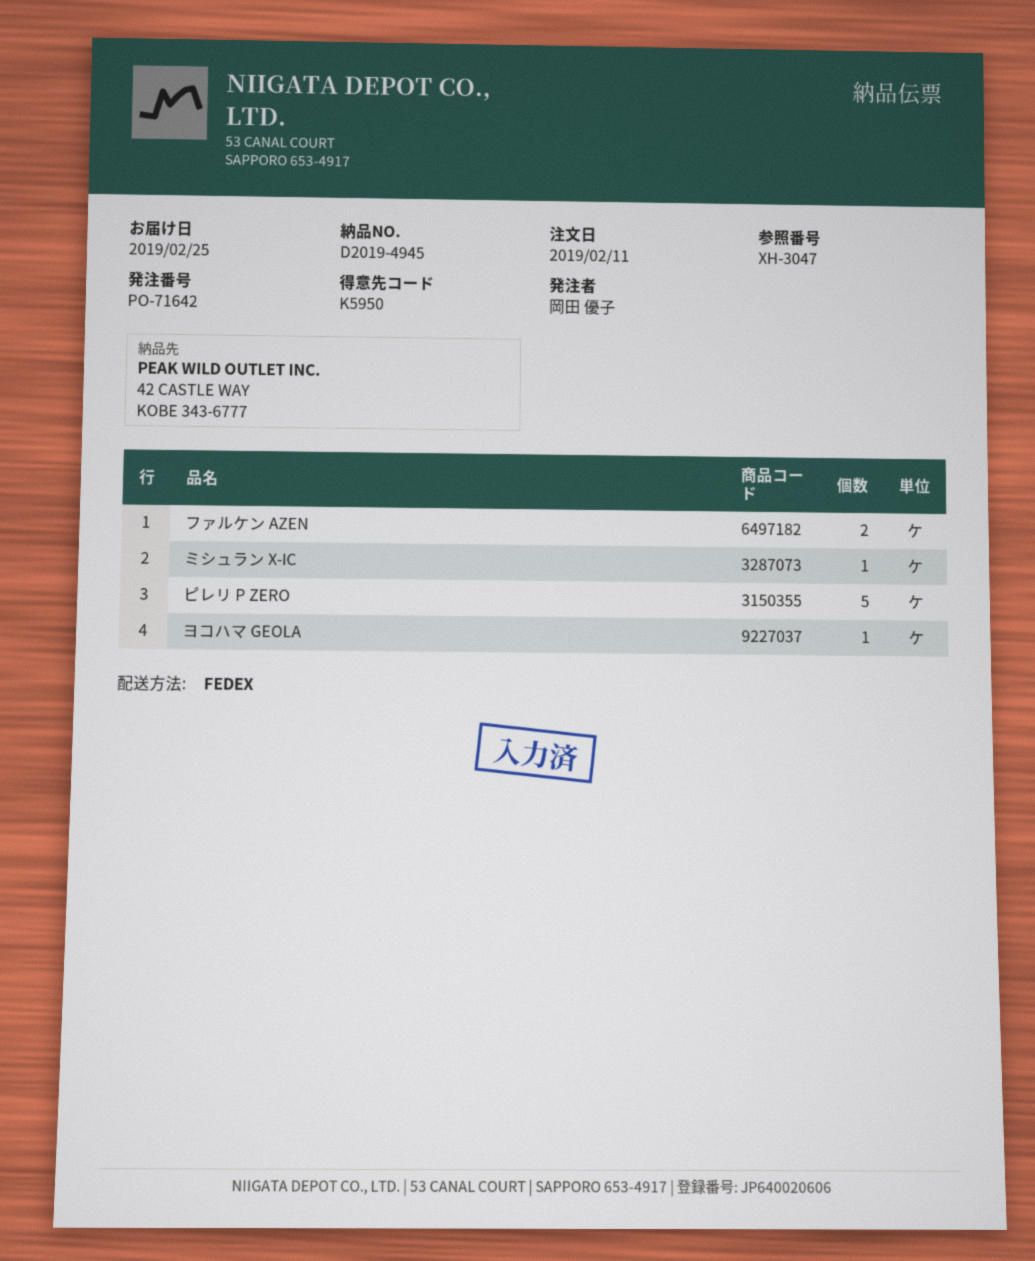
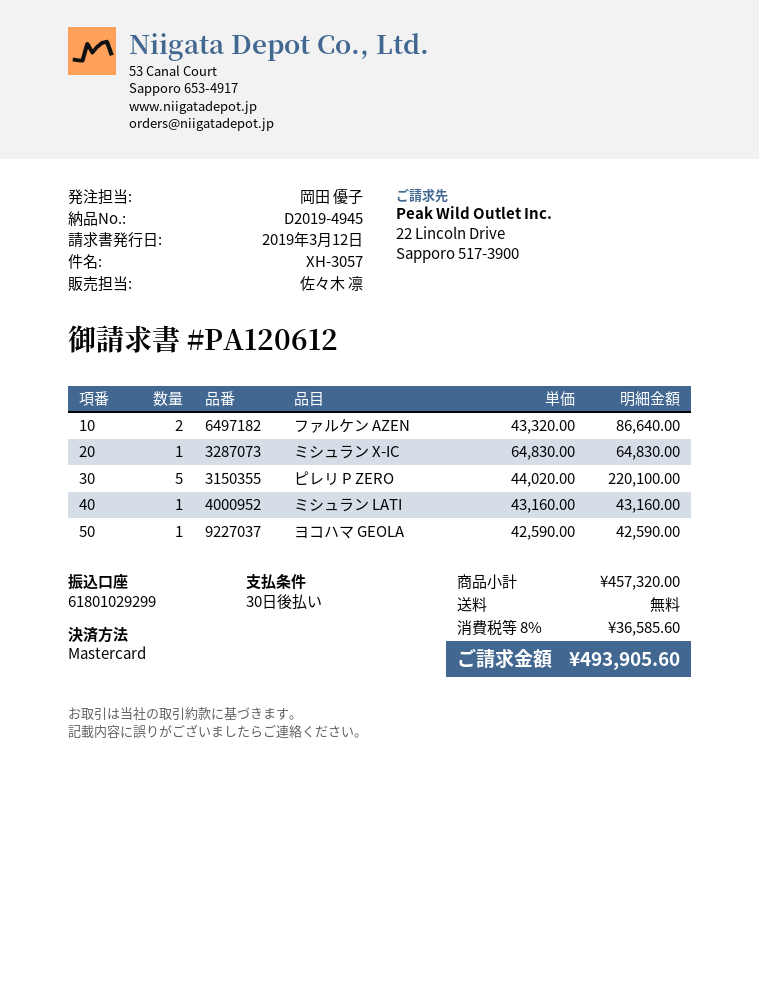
reference: XH-3047 -> XH-3057
ミシュラン LATI: none -> 1

